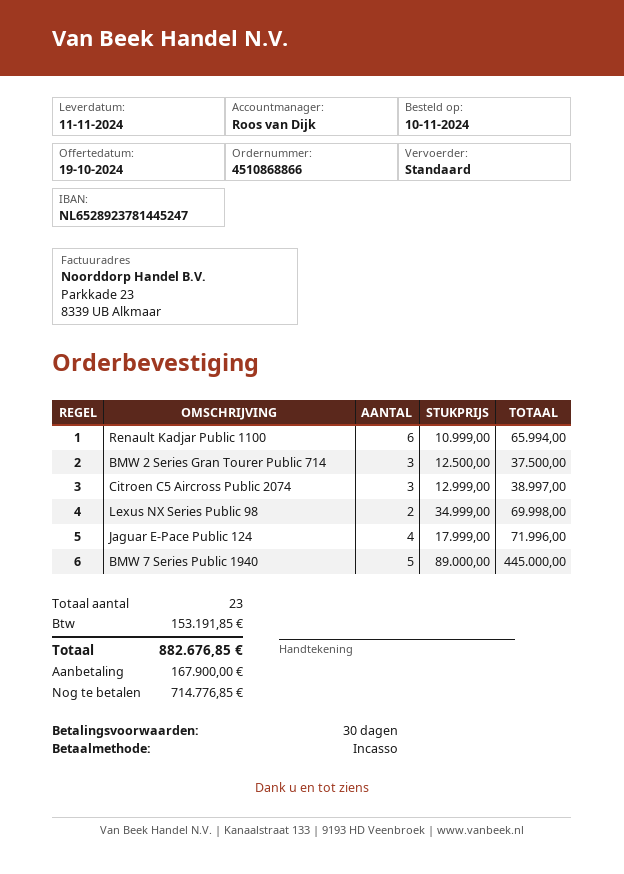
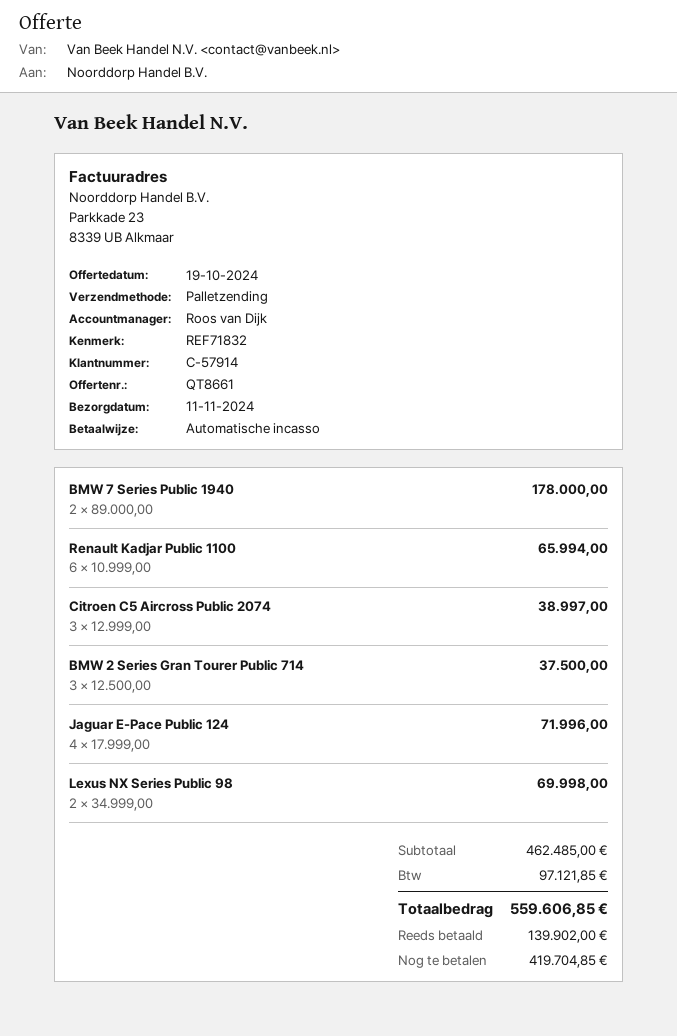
shipping method: standard -> pallet freight
BMW 7 Series Public 1940: 5 x 89000.00 = 445000.00 -> 2 x 89000.00 = 178000.00
tax: 153191.85 -> 97121.85
total: 882676.85 -> 559606.85
deposit: 167900.00 -> 139902.00
balance: 714776.85 -> 419704.85

